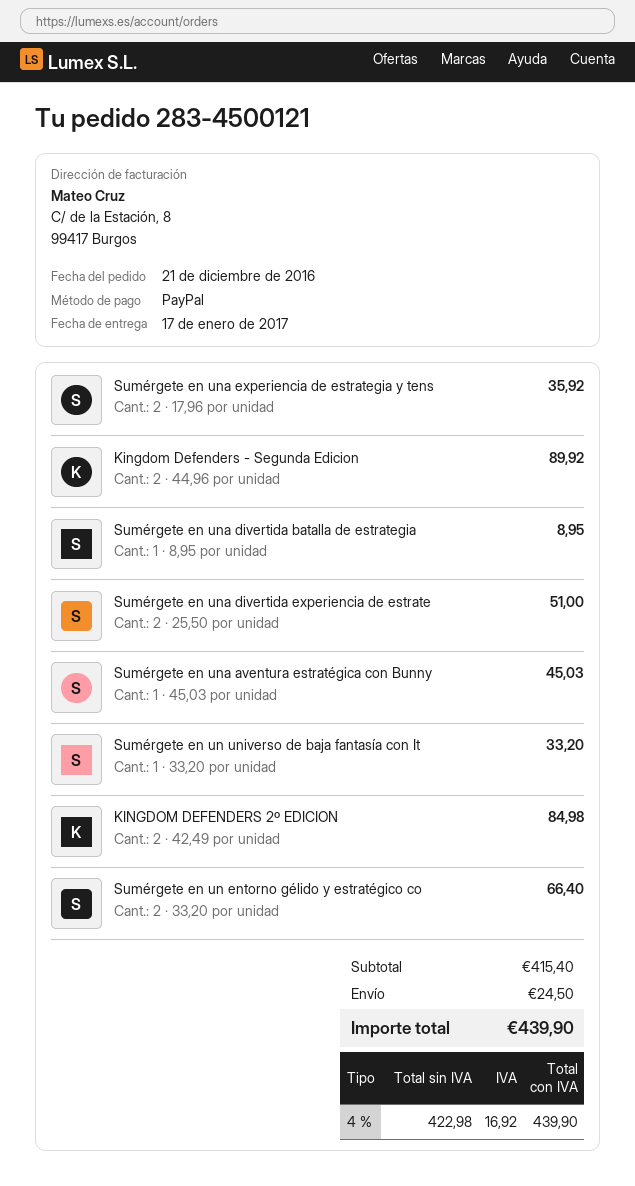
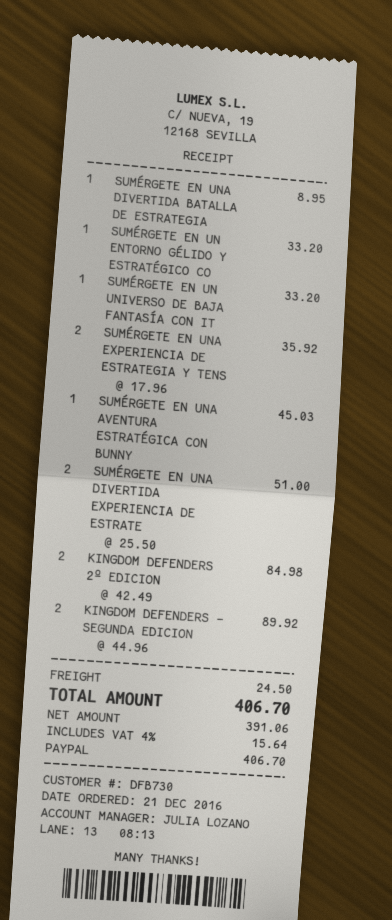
Sumérgete en un entorno gélido y estratégico co: 2 x 33.20 = 66.40 -> 1 x 33.20 = 33.20
net: 422.98 -> 391.06
tax: 4% = 16.92 -> 4% = 15.64
total: 439.90 -> 406.70

